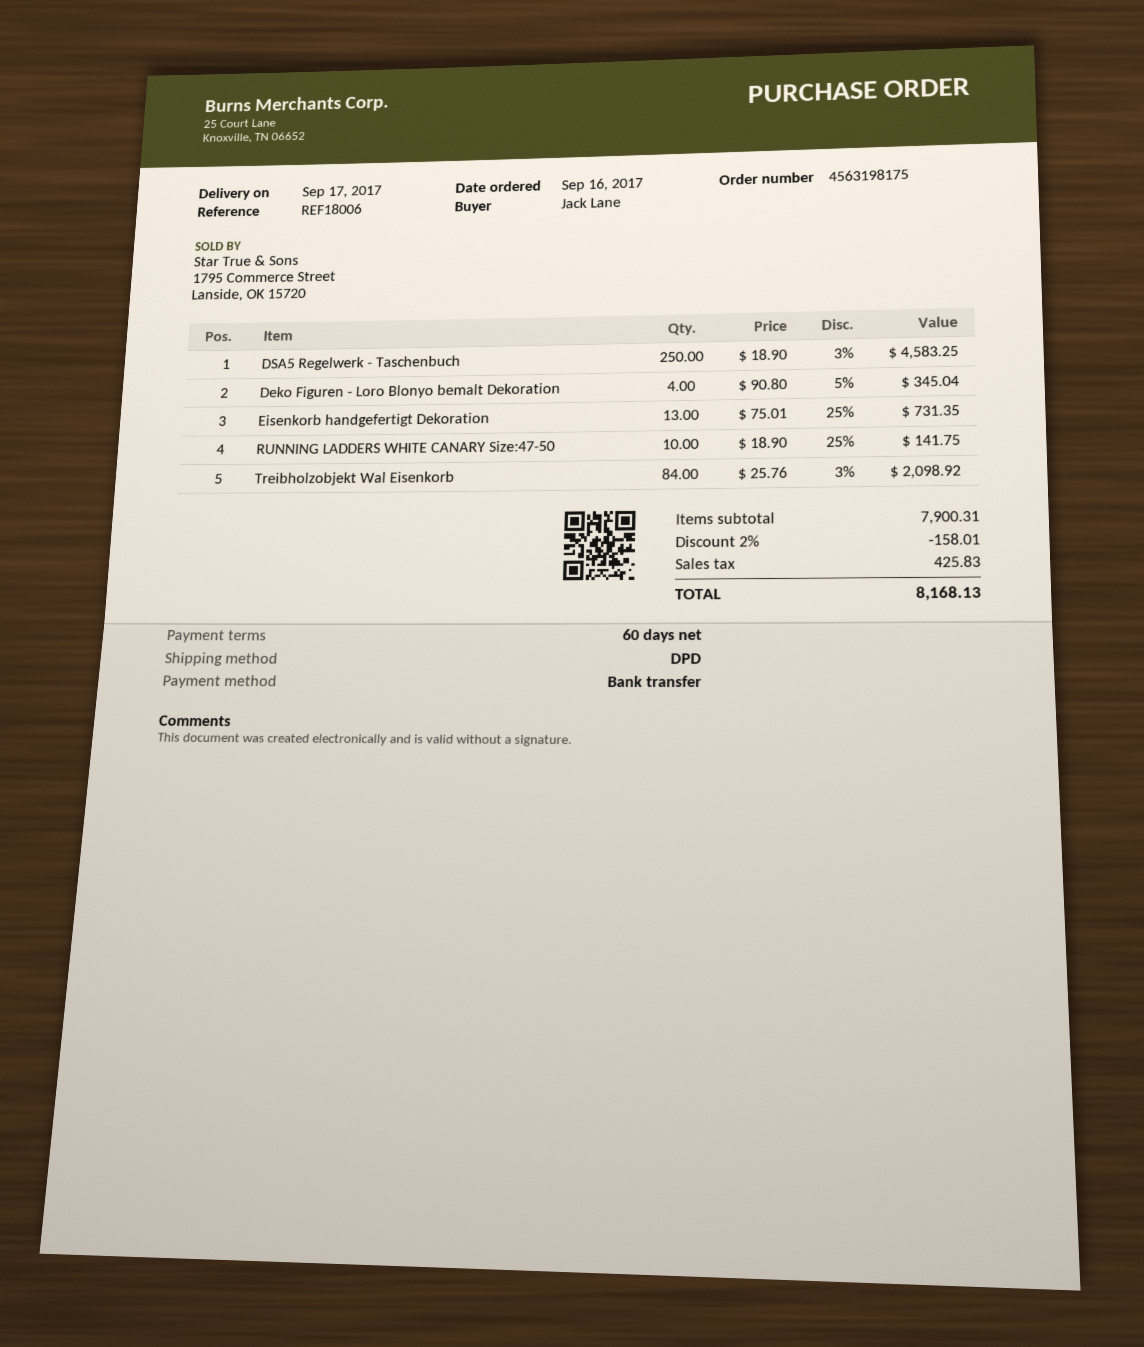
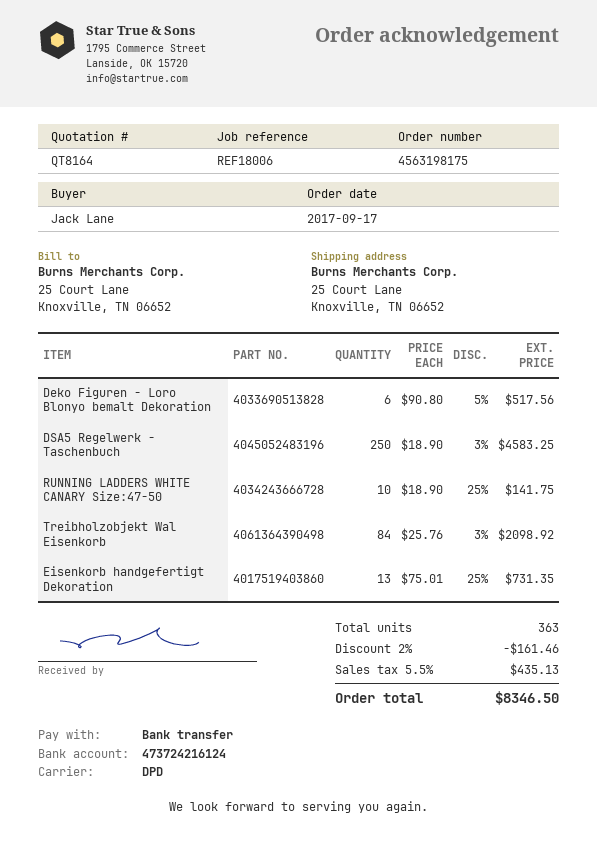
order date: 2017-09-16 -> 2017-09-17
Deko Figuren - Loro Blonyo bemalt Dekoration: 4 x 90.80 - 5% = 345.04 -> 6 x 90.80 - 5% = 517.56
discount: 2% = 158.01 -> 2% = 161.46
tax: 425.83 -> 435.13
total: 8168.13 -> 8346.50

